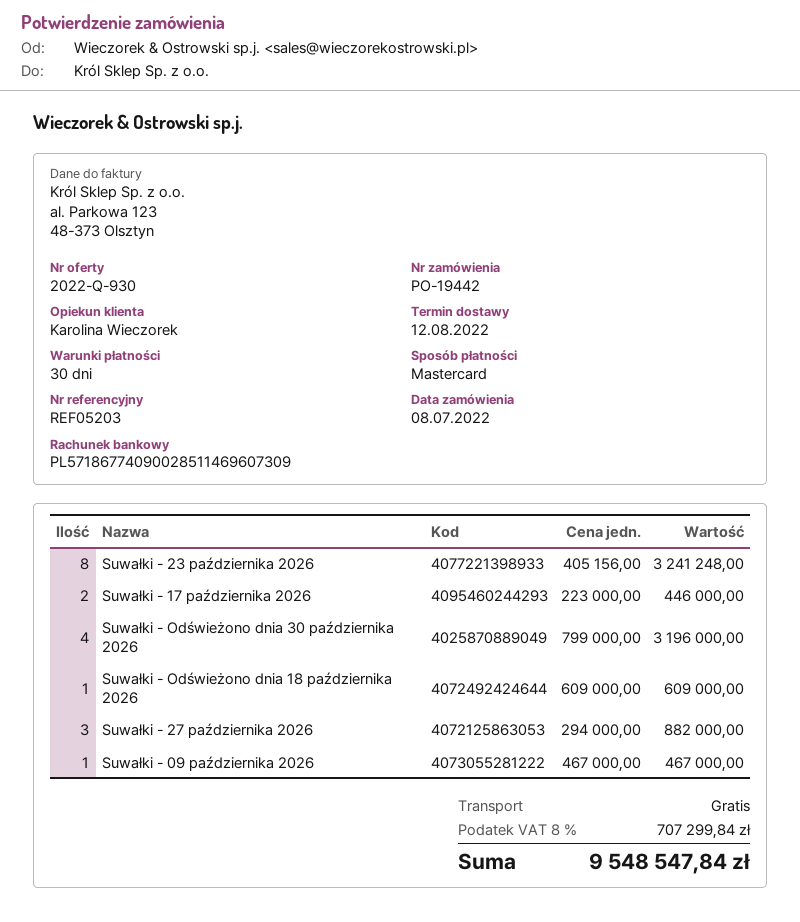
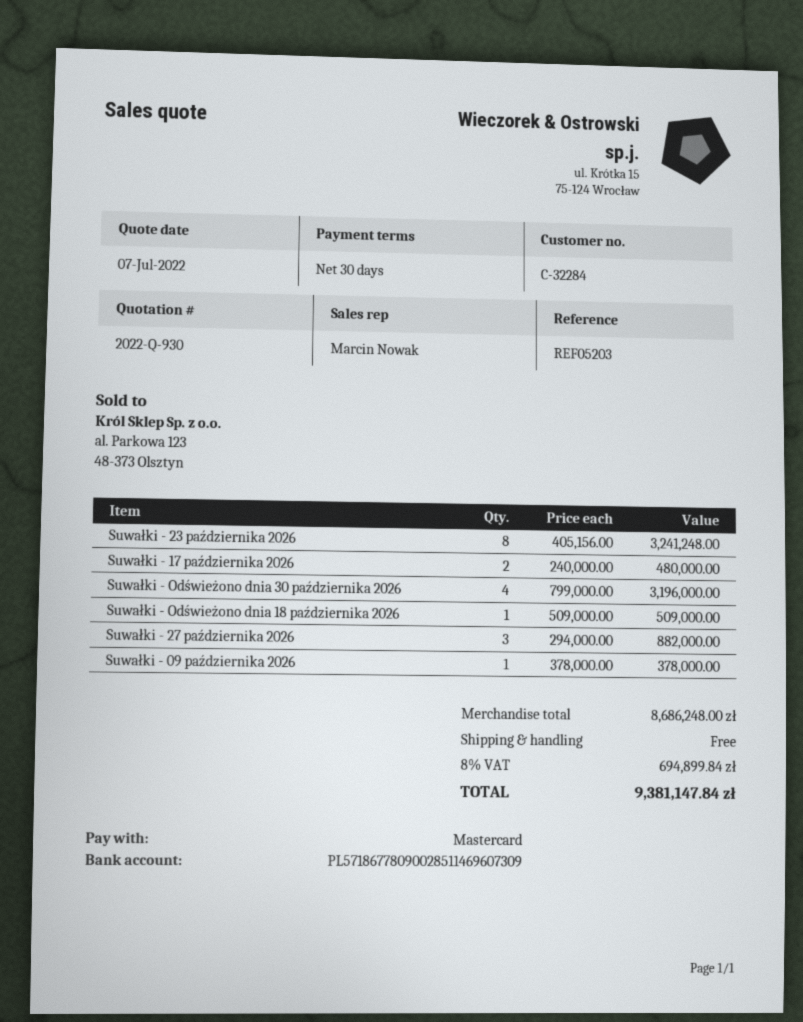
sales rep: Karolina Wieczorek -> Marcin Nowak
bank account: PL57186774090028511469607309 -> PL57186778090028511469607309
Suwałki - 17 października 2026: 2 x 223000.00 = 446000.00 -> 2 x 240000.00 = 480000.00
Suwałki - Odświeżono dnia 18 października 2026: 1 x 609000.00 = 609000.00 -> 1 x 509000.00 = 509000.00
Suwałki - 09 października 2026: 1 x 467000.00 = 467000.00 -> 1 x 378000.00 = 378000.00
tax: 8% = 707299.84 -> 8% = 694899.84
total: 9548547.84 -> 9381147.84

